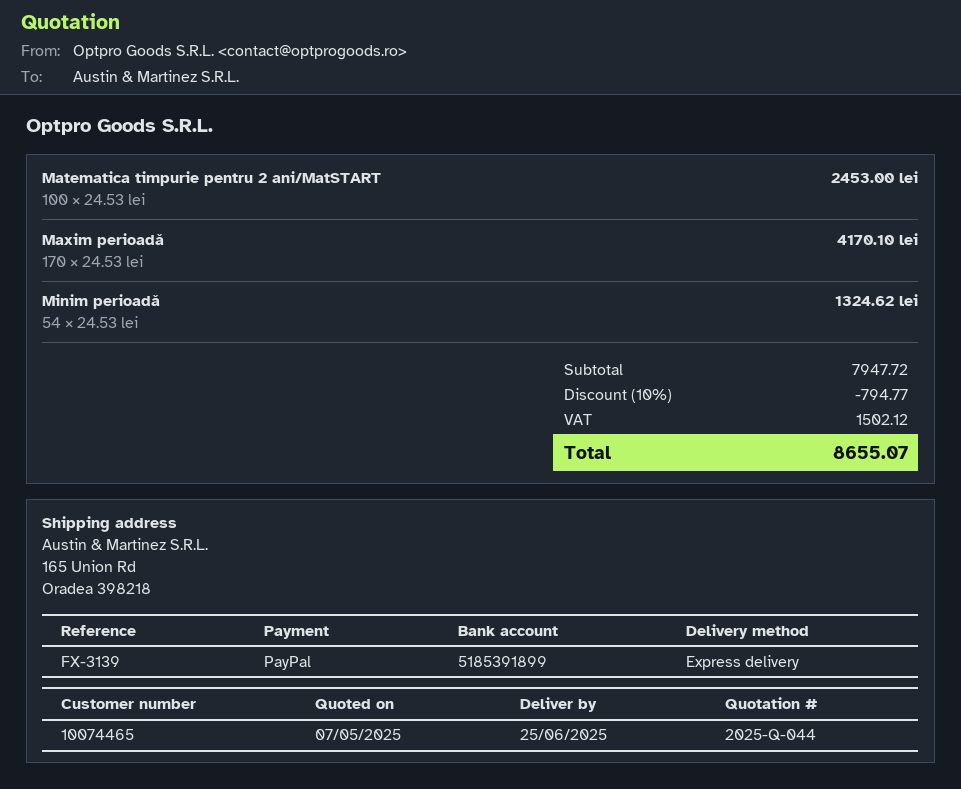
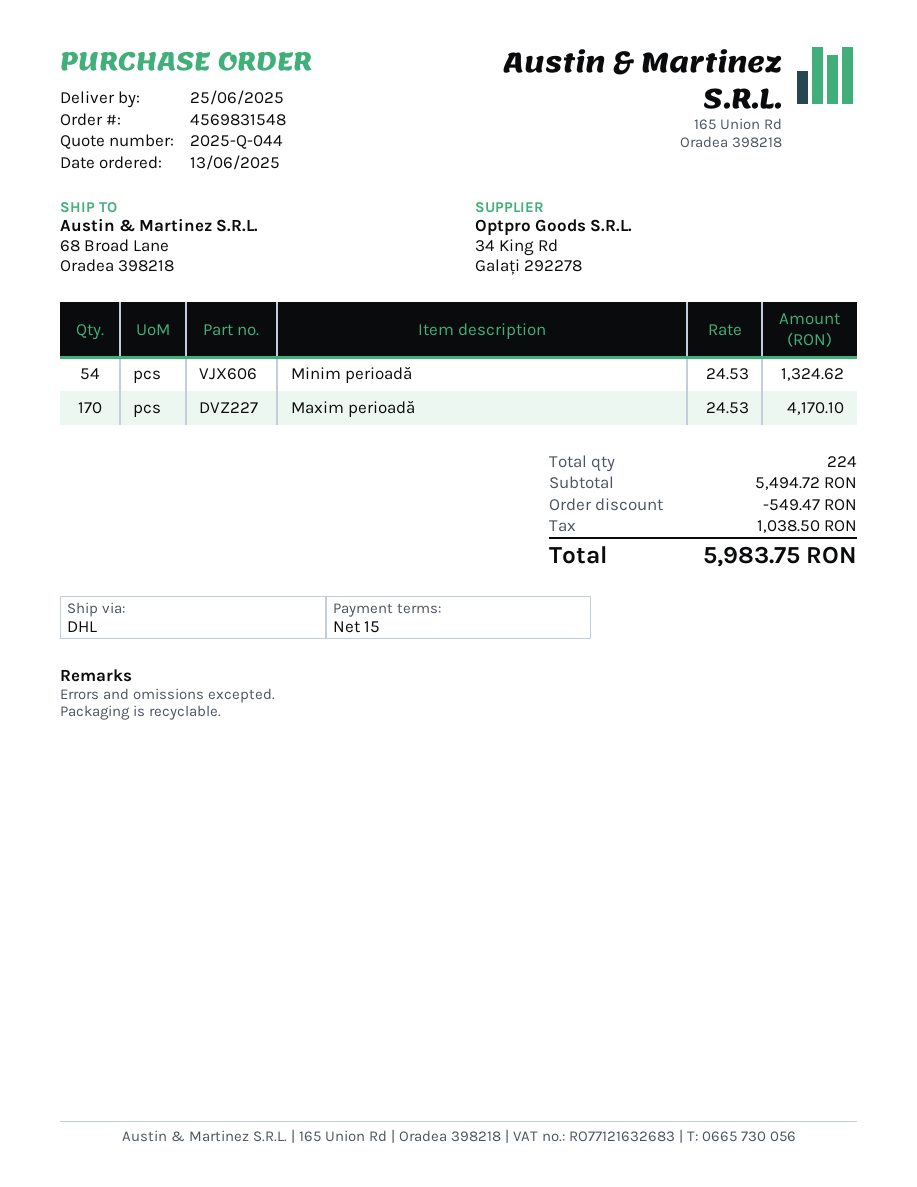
shipping method: express -> DHL
ship to: 165 Union Rd, Oradea 398218 -> 68 Broad Lane, Oradea 398218
Matematica timpurie pentru 2 ani/MatSTART: 100 x 24.53 = 2453.00 -> none
subtotal: 7947.72 -> 5494.72
discount: 794.77 -> 549.47
tax: 1502.12 -> 1038.50
total: 8655.07 -> 5983.75

